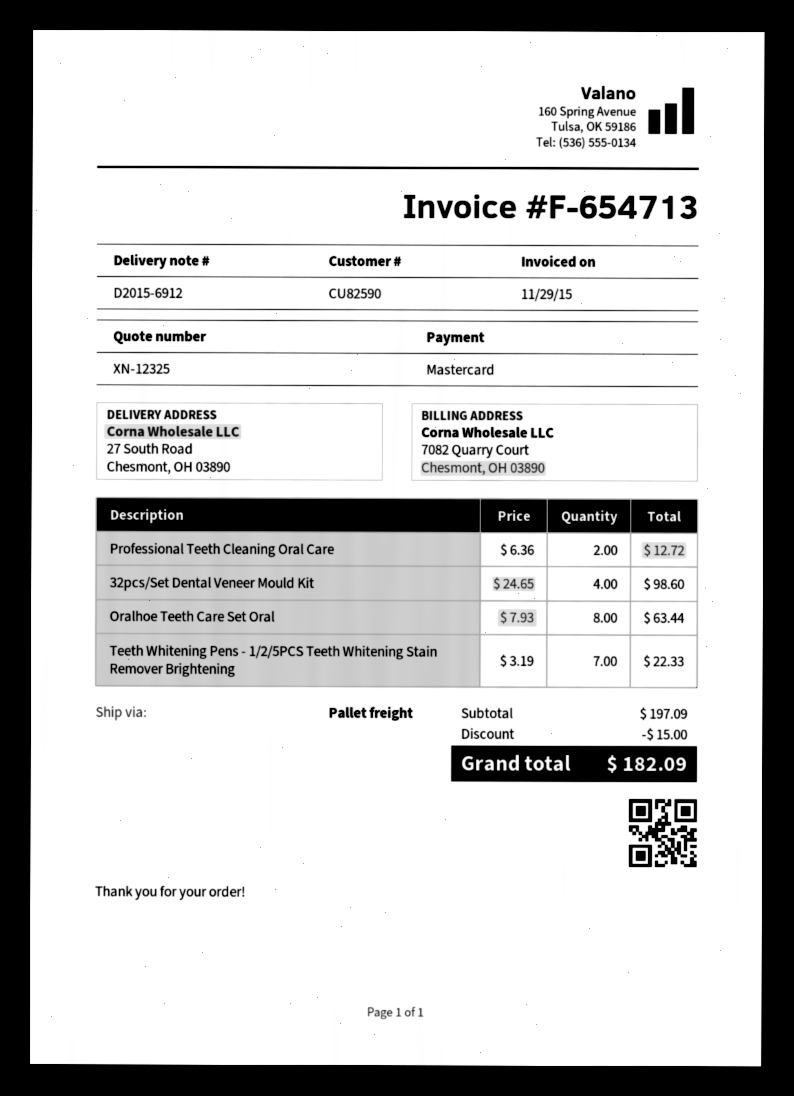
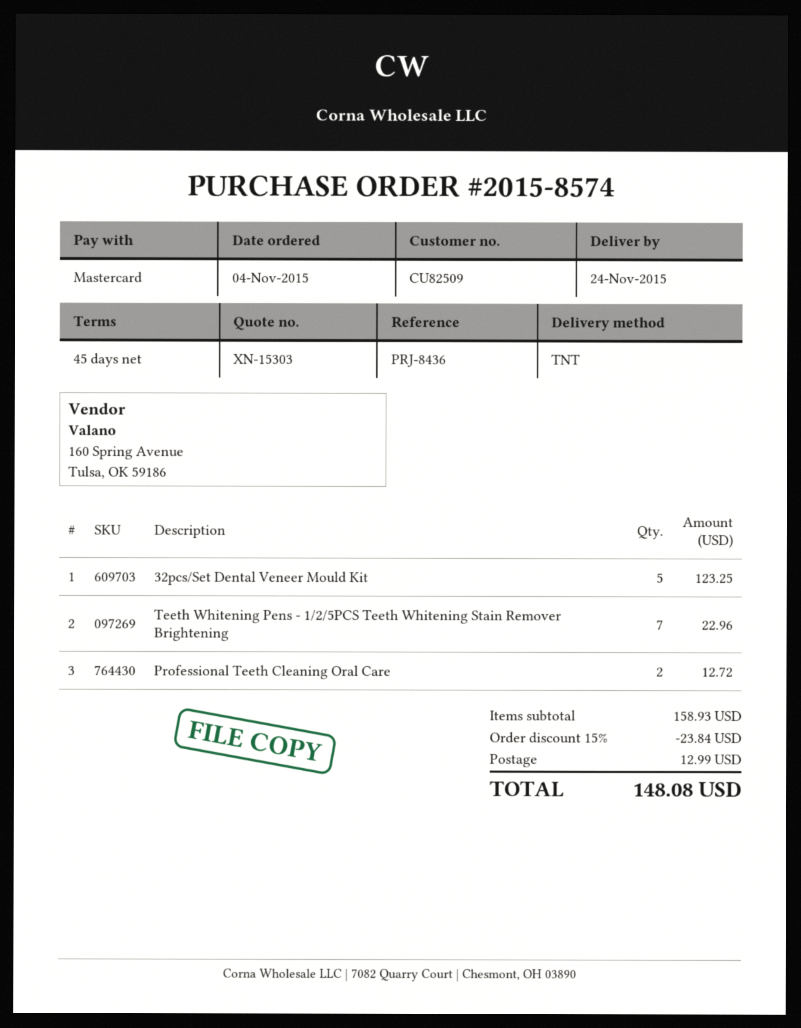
quote number: XN-12325 -> XN-15303
customer number: CU82590 -> CU82509
shipping method: pallet freight -> TNT
32pcs/Set Dental Veneer Mould Kit: 4 for 98.60 -> 5 for 123.25
Oralhoe Teeth Care Set Oral: 8 for 63.44 -> none
Teeth Whitening Pens - 1/2/5PCS Teeth Whitening Stain Remover Brightening: 7 for 22.33 -> 7 for 22.96
subtotal: 197.09 -> 158.93
discount: 15.00 -> 23.84
shipping: none -> 12.99
total: 182.09 -> 148.08

